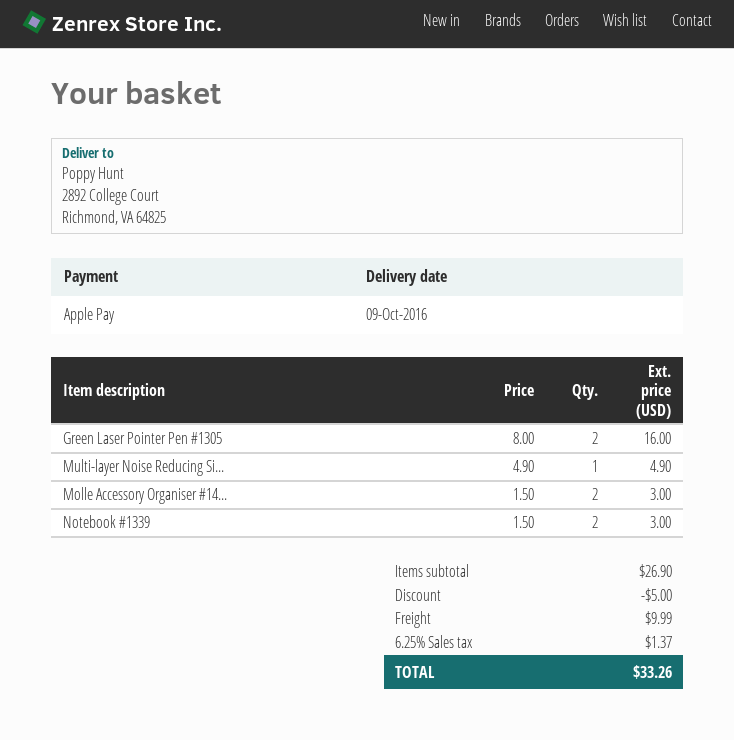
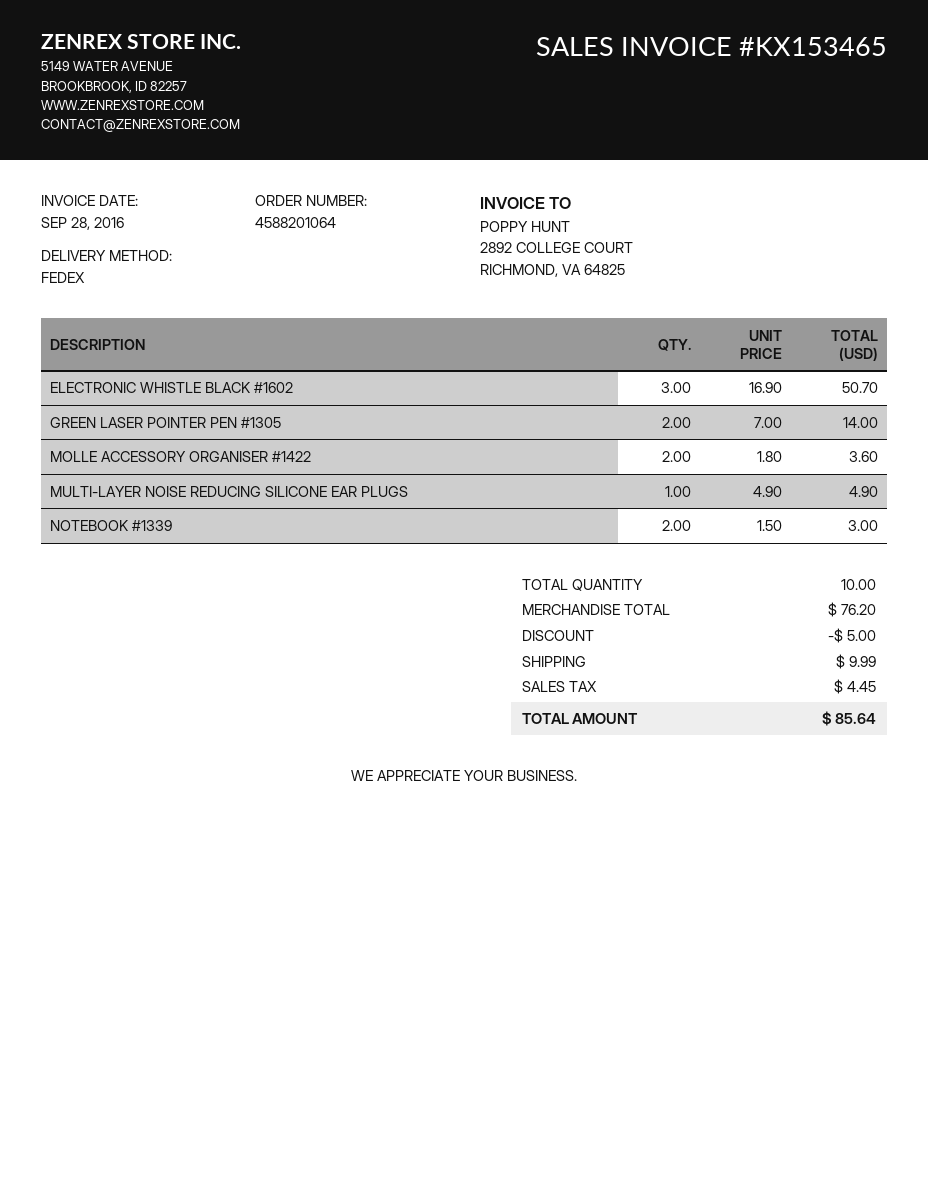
Green Laser Pointer Pen #1305: 2 x 8.00 = 16.00 -> 2 x 7.00 = 14.00
Molle Accessory Organiser #14...: 2 x 1.50 = 3.00 -> 2 x 1.80 = 3.60
ELECTRONIC WHISTLE BLACK #1602: none -> 3 x 16.90 = 50.70
subtotal: 26.90 -> 76.20
tax: 1.37 -> 4.45
total: 33.26 -> 85.64

